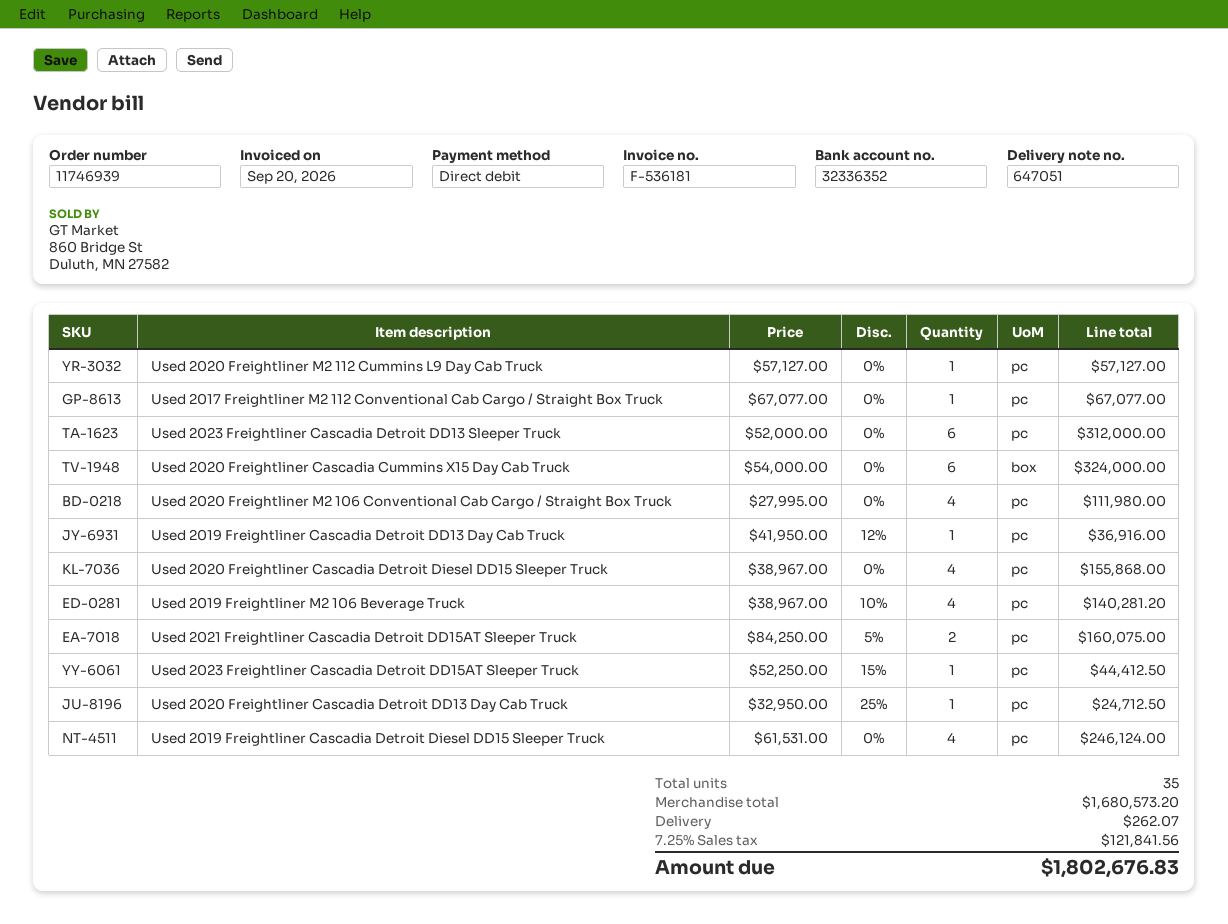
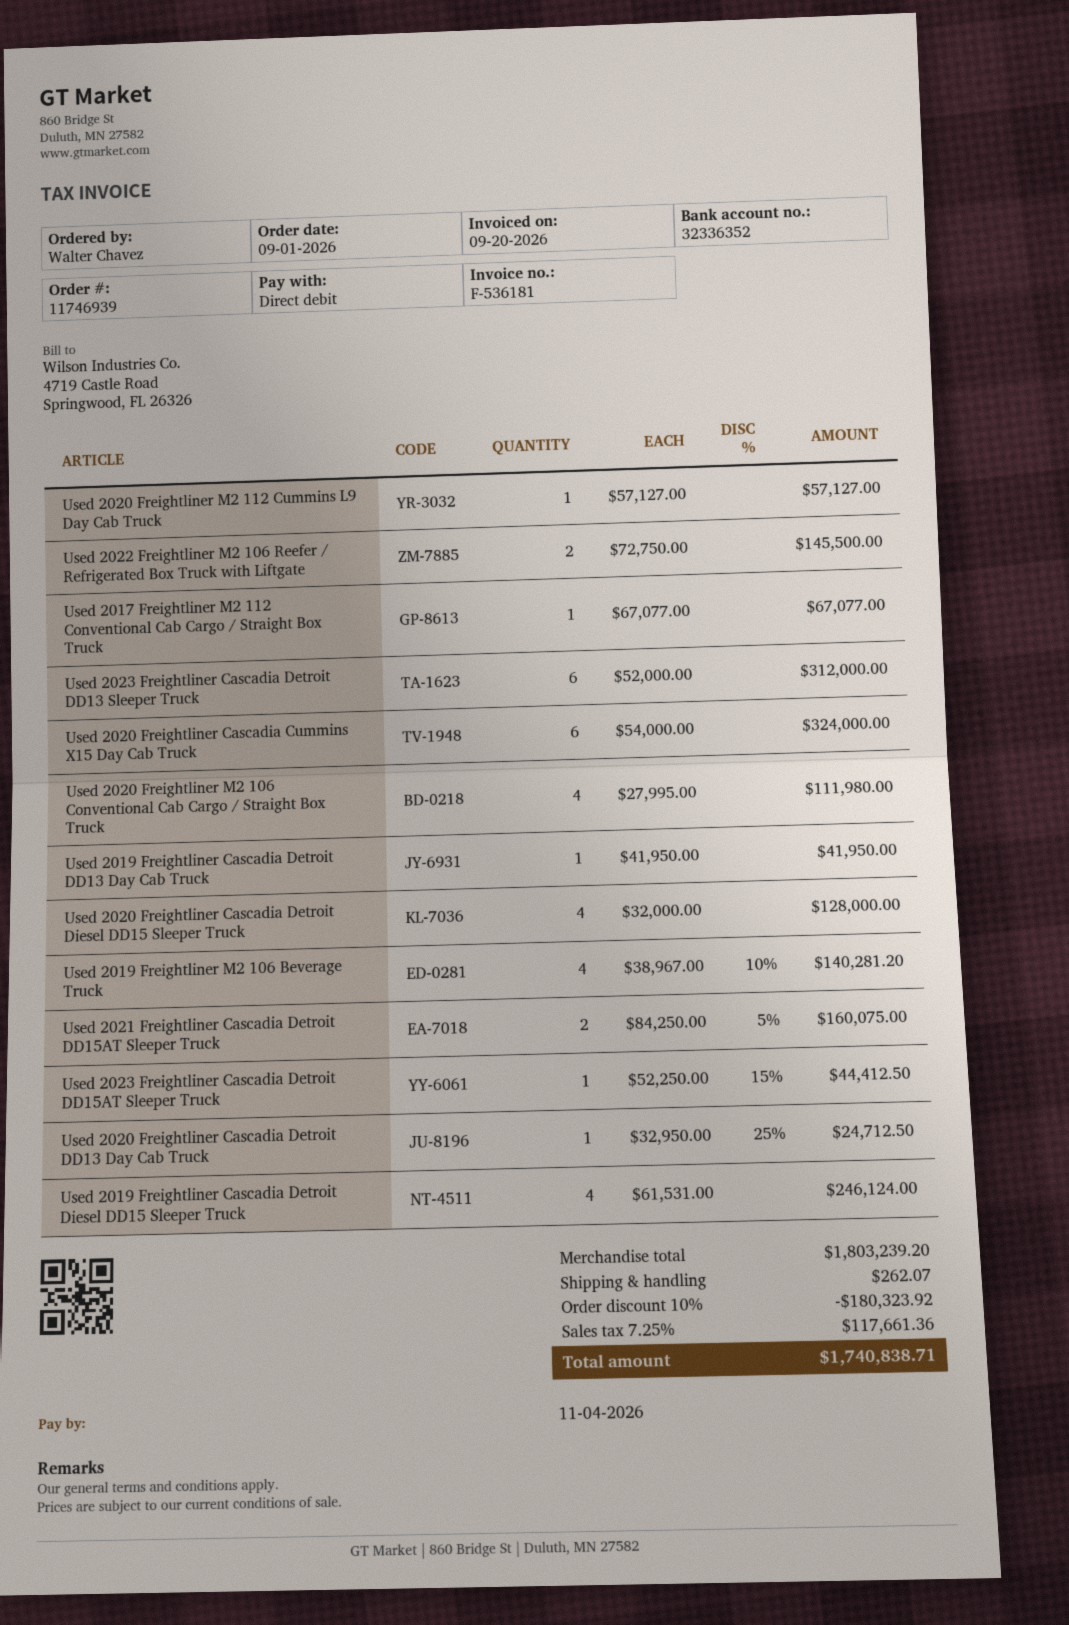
Used 2019 Freightliner Cascadia Detroit DD13 Day Cab Truck: 1 x 41950.00 - 12% = 36916.00 -> 1 x 41950.00 = 41950.00
Used 2020 Freightliner Cascadia Detroit Diesel DD15 Sleeper Truck: 4 x 38967.00 = 155868.00 -> 4 x 32000.00 = 128000.00
Used 2022 Freightliner M2 106 Reefer / Refrigerated Box Truck with Liftgate: none -> 2 x 72750.00 = 145500.00
subtotal: 1680573.20 -> 1803239.20
discount: none -> 10% = 180323.92
tax: 7.25% = 121841.56 -> 7.25% = 117661.36
total: 1802676.83 -> 1740838.71

